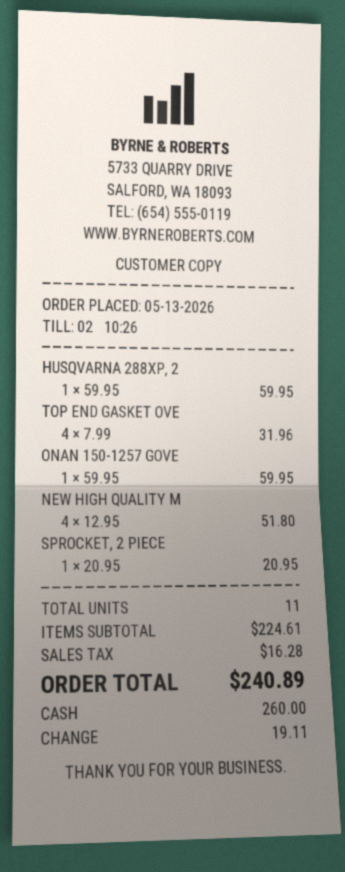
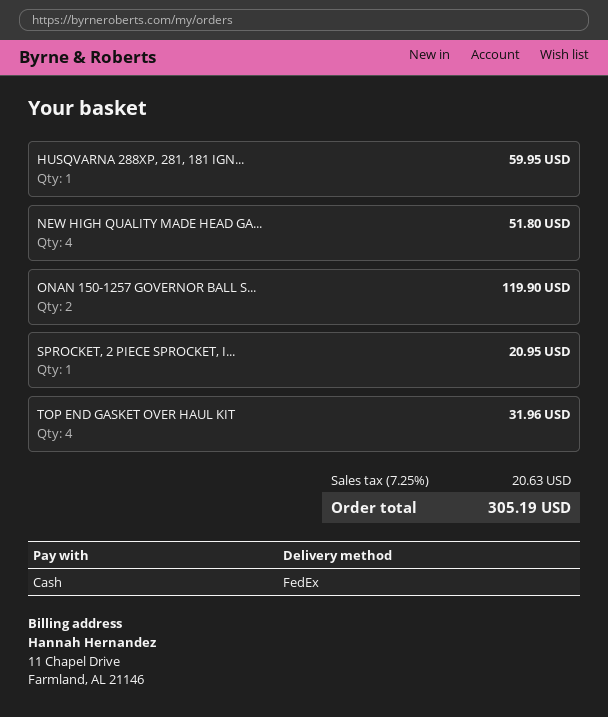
ONAN 150-1257 GOVE: 1 for 59.95 -> 2 for 119.90
tax: 16.28 -> 20.63
total: 240.89 -> 305.19

